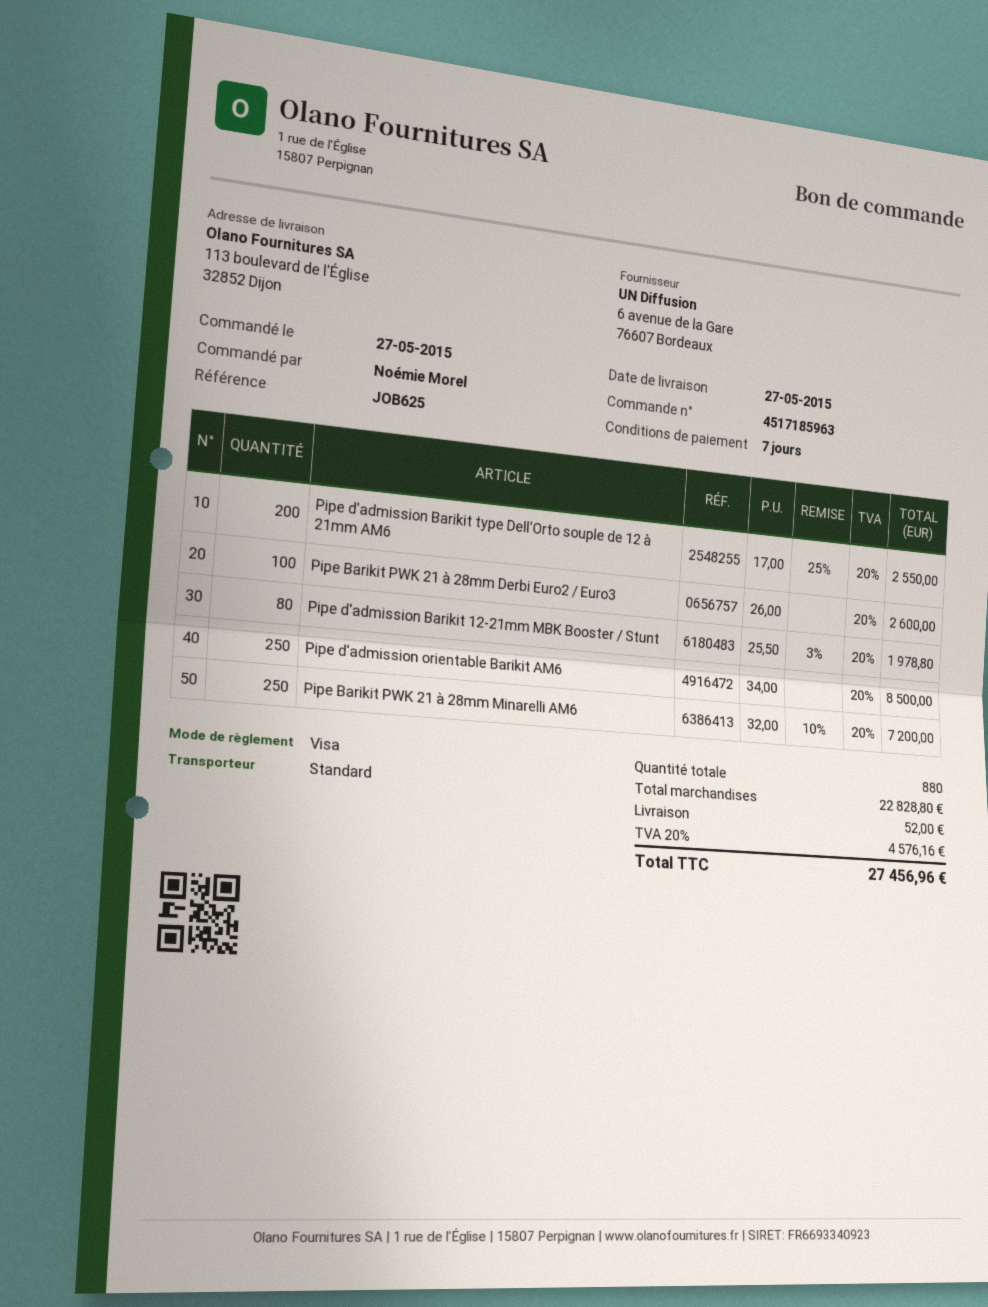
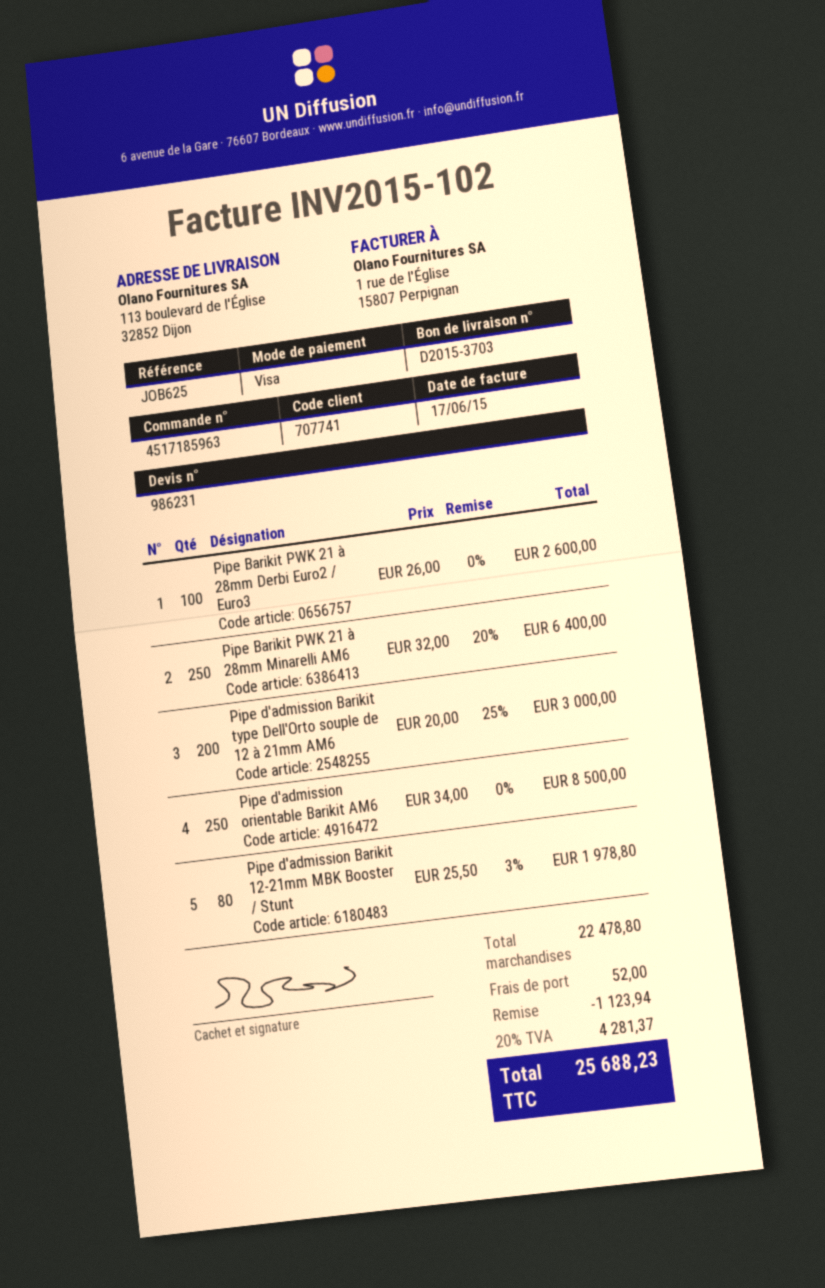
Pipe d'admission Barikit type Dell'Orto souple de 12 à 21mm AM6: 200 x 17.00 - 25% = 2550.00 -> 200 x 20.00 - 25% = 3000.00
Pipe Barikit PWK 21 à 28mm Minarelli AM6: 250 x 32.00 - 10% = 7200.00 -> 250 x 32.00 - 20% = 6400.00
subtotal: 22828.80 -> 22478.80
discount: none -> 1123.94
tax: 20% = 4576.16 -> 20% = 4281.37
total: 27456.96 -> 25688.23

